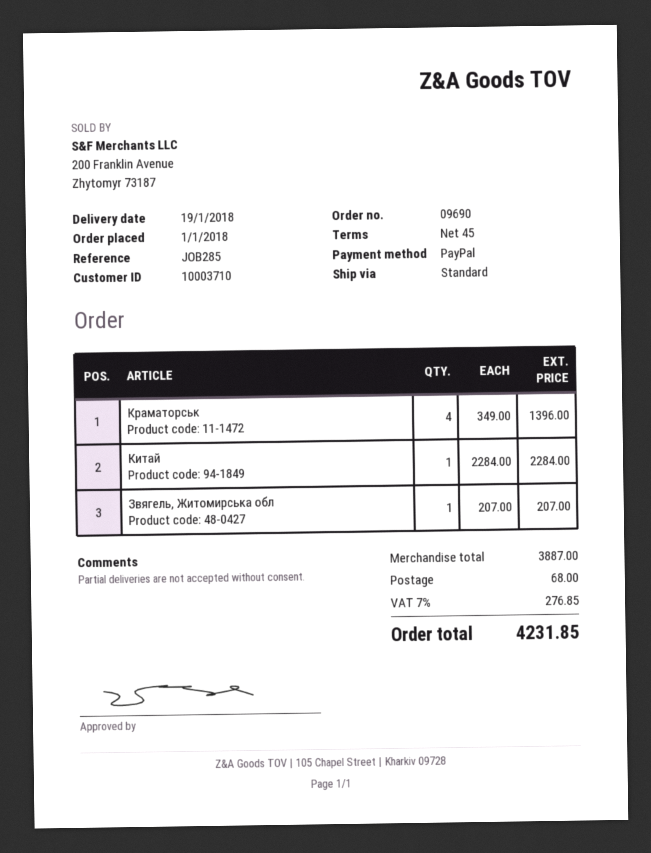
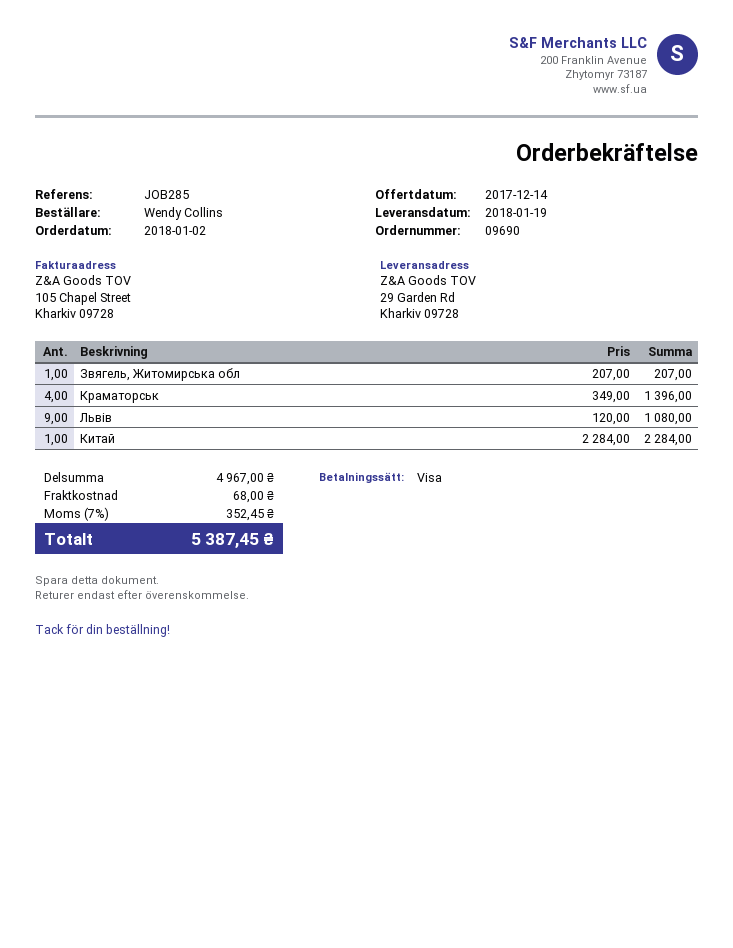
order date: 2018-01-01 -> 2018-01-02
payment method: PayPal -> Visa
Львів: none -> 9 x 120.00 = 1080.00
subtotal: 3887.00 -> 4967.00
tax: 7% = 276.85 -> 7% = 352.45
total: 4231.85 -> 5387.45

